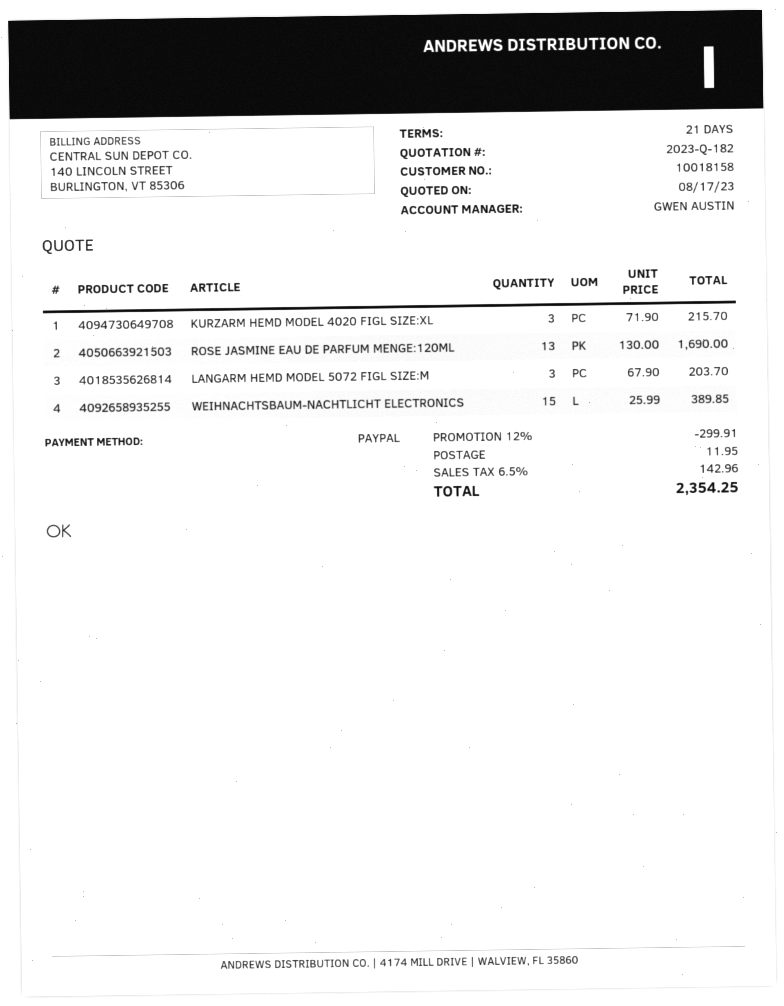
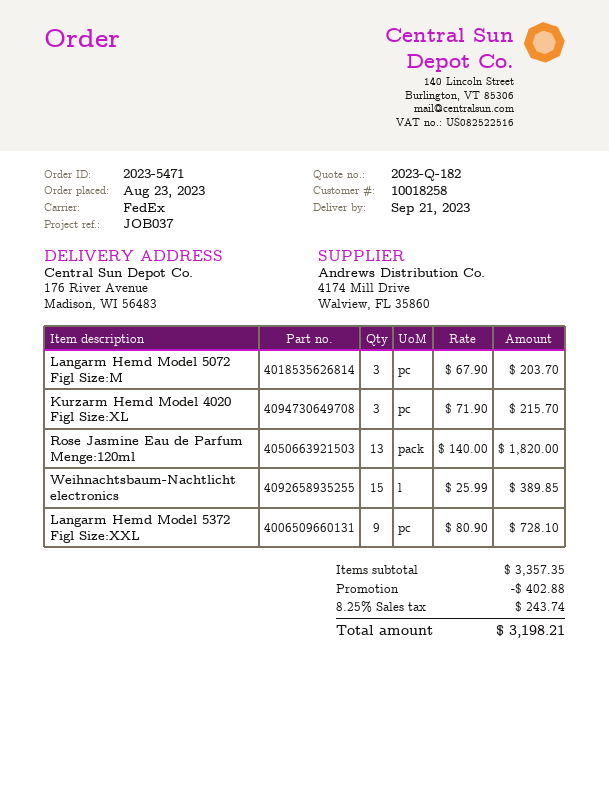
customer number: 10018158 -> 10018258
ROSE JASMINE EAU DE PARFUM MENGE:120ML: 13 x 130.00 = 1690.00 -> 13 x 140.00 = 1820.00
Langarm Hemd Model 5372 Figl Size:XXL: none -> 9 x 80.90 = 728.10
discount: 299.91 -> 402.88
shipping: 11.95 -> none
tax: 6.5% = 142.96 -> 8.25% = 243.74
total: 2354.25 -> 3198.21

